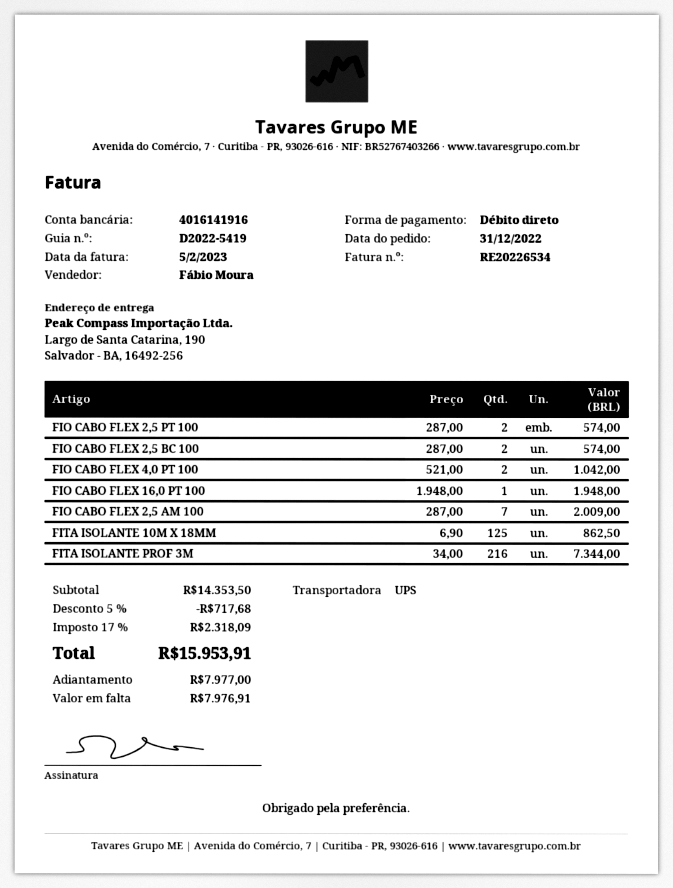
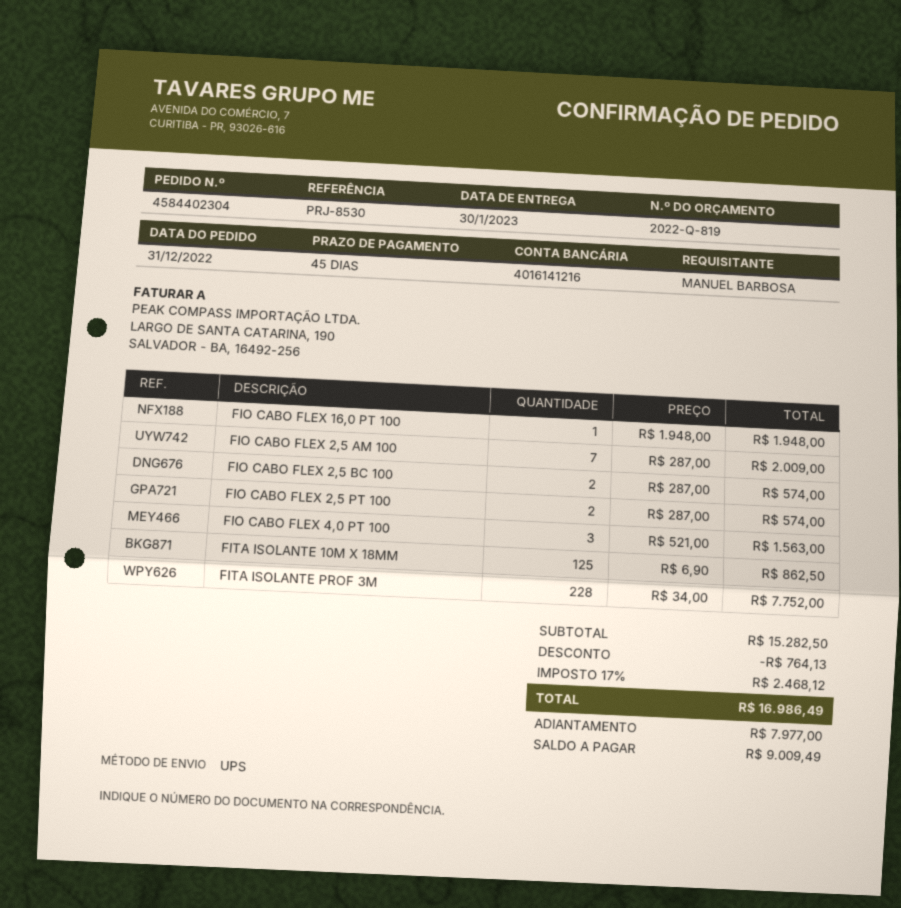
bank account: 4016141916 -> 4016141216
FIO CABO FLEX 4,0 PT 100: 2 x 521.00 = 1042.00 -> 3 x 521.00 = 1563.00
FITA ISOLANTE PROF 3M: 216 x 34.00 = 7344.00 -> 228 x 34.00 = 7752.00
subtotal: 14353.50 -> 15282.50
discount: 717.68 -> 764.13
tax: 17% = 2318.09 -> 17% = 2468.12
total: 15953.91 -> 16986.49
balance: 7976.91 -> 9009.49

